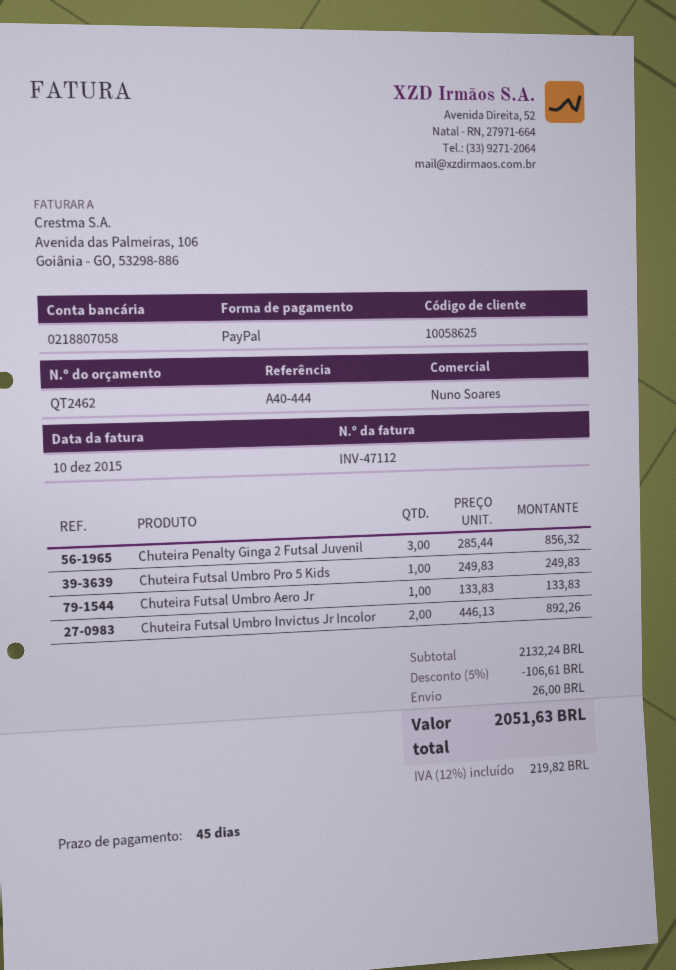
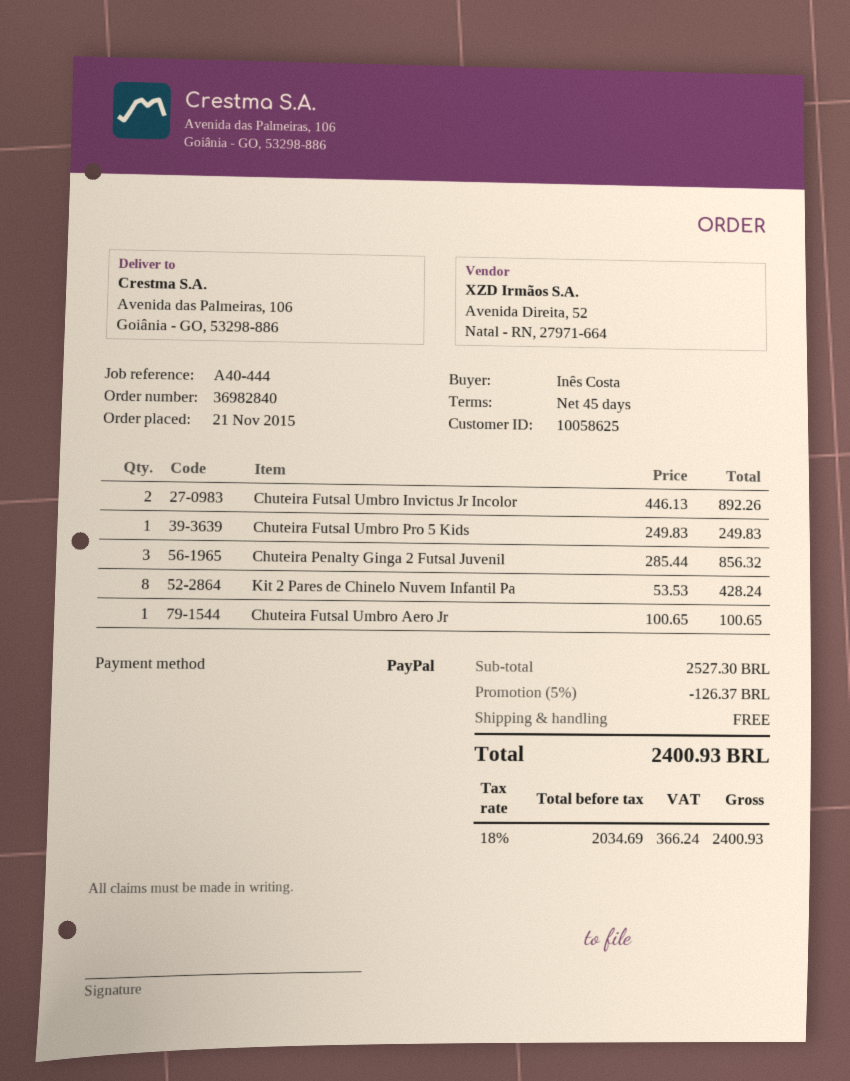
Chuteira Futsal Umbro Aero Jr: 1 x 133.83 = 133.83 -> 1 x 100.65 = 100.65
Kit 2 Pares de Chinelo Nuvem Infantil Pa: none -> 8 x 53.53 = 428.24
subtotal: 2132.24 -> 2527.30
discount: 5% = 106.61 -> 5% = 126.37
shipping: 26.00 -> 0.00
tax: 12% = 219.82 -> 18% = 366.24
total: 2051.63 -> 2400.93

